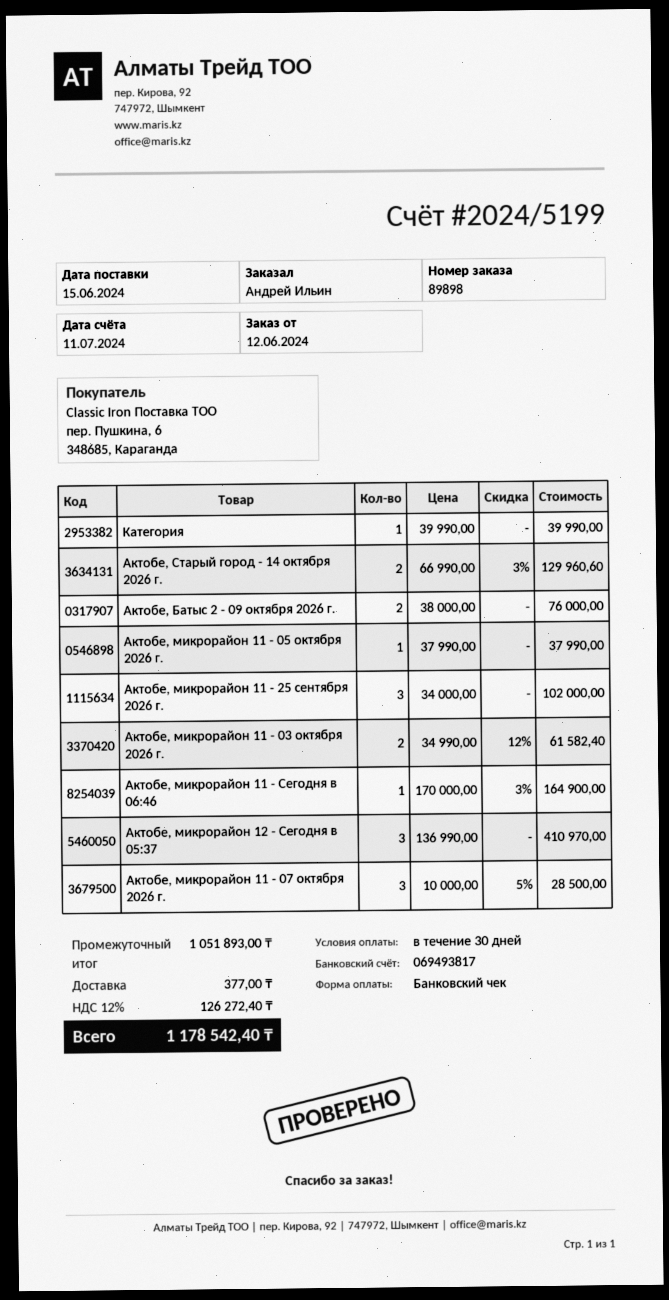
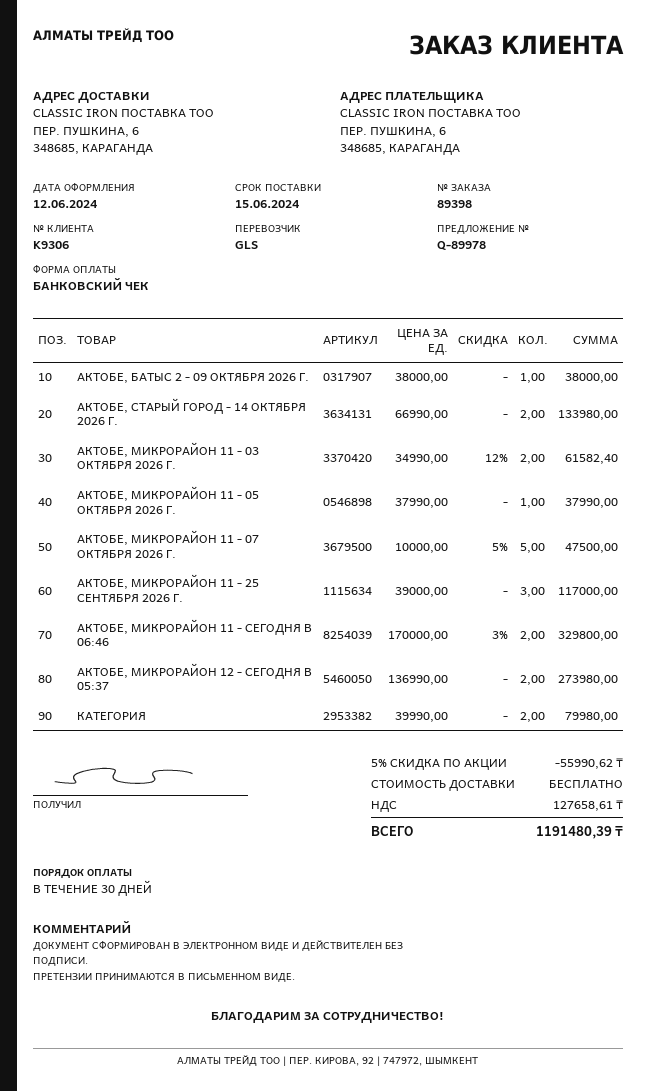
order number: 89898 -> 89398
Категория: 1 x 39990.00 = 39990.00 -> 2 x 39990.00 = 79980.00
Актобе, Старый город - 14 октября 2026 г.: 2 x 66990.00 - 3% = 129960.60 -> 2 x 66990.00 = 133980.00
Актобе, Батыс 2 - 09 октября 2026 г.: 2 x 38000.00 = 76000.00 -> 1 x 38000.00 = 38000.00
Актобе, микрорайон 11 - 25 сентября 2026 г.: 3 x 34000.00 = 102000.00 -> 3 x 39000.00 = 117000.00
Актобе, микрорайон 11 - Сегодня в 06:46: 1 x 170000.00 - 3% = 164900.00 -> 2 x 170000.00 - 3% = 329800.00
Актобе, микрорайон 12 - Сегодня в 05:37: 3 x 136990.00 = 410970.00 -> 2 x 136990.00 = 273980.00
Актобе, микрорайон 11 - 07 октября 2026 г.: 3 x 10000.00 - 5% = 28500.00 -> 5 x 10000.00 - 5% = 47500.00
discount: none -> 5% = 55990.62
shipping: 377.00 -> 0.00
tax: 126272.40 -> 127658.61
total: 1178542.40 -> 1191480.39

